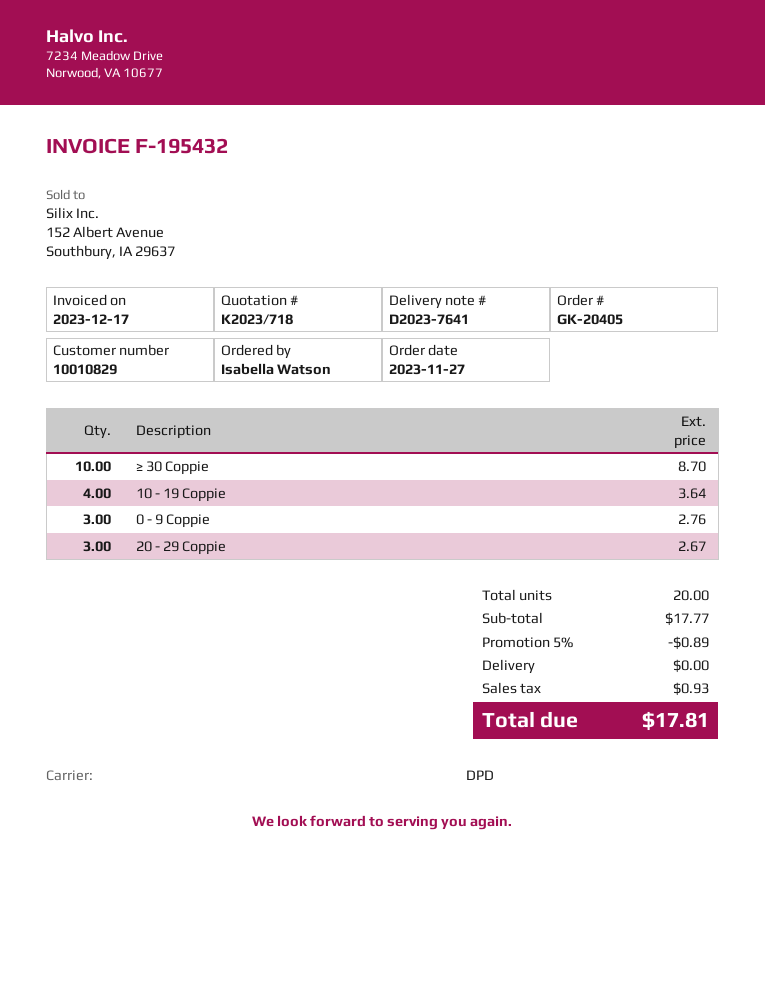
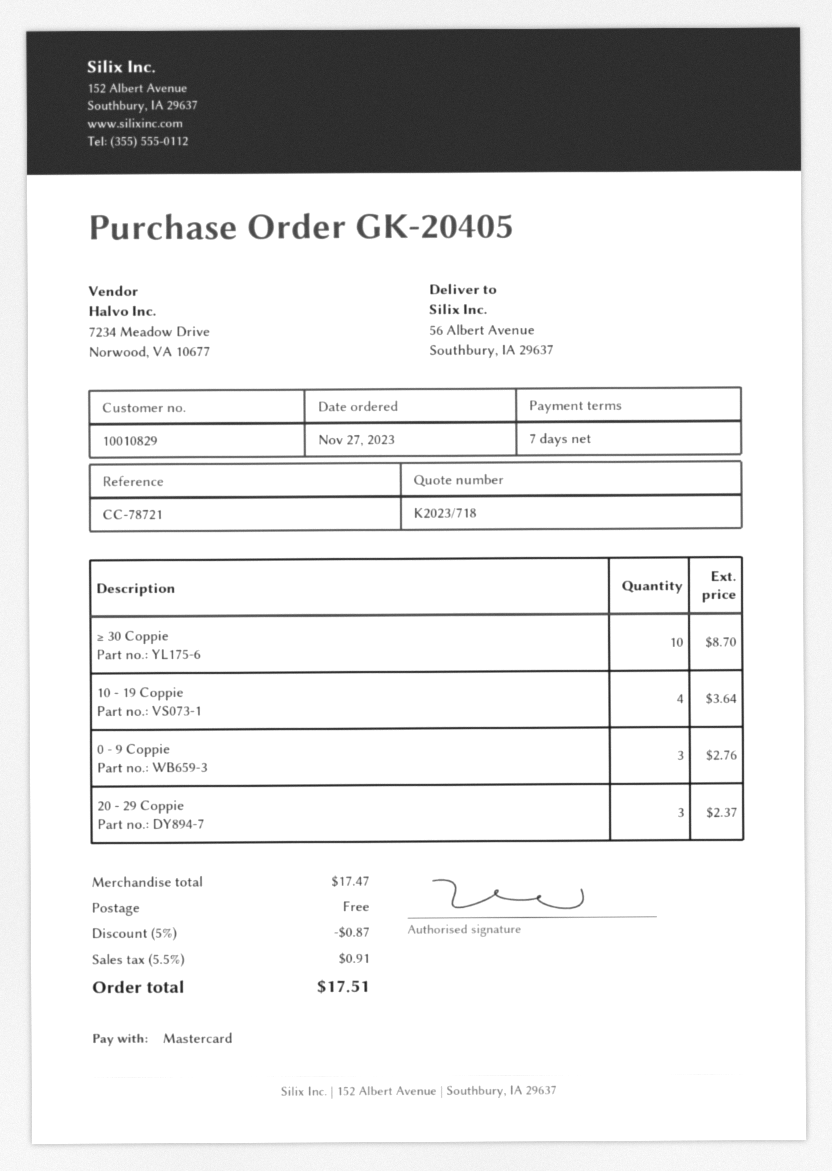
20 - 29 Coppie: 3 for 2.67 -> 3 for 2.37
subtotal: 17.77 -> 17.47
discount: 5% = 0.89 -> 5% = 0.87
tax: 0.93 -> 0.91
total: 17.81 -> 17.51

